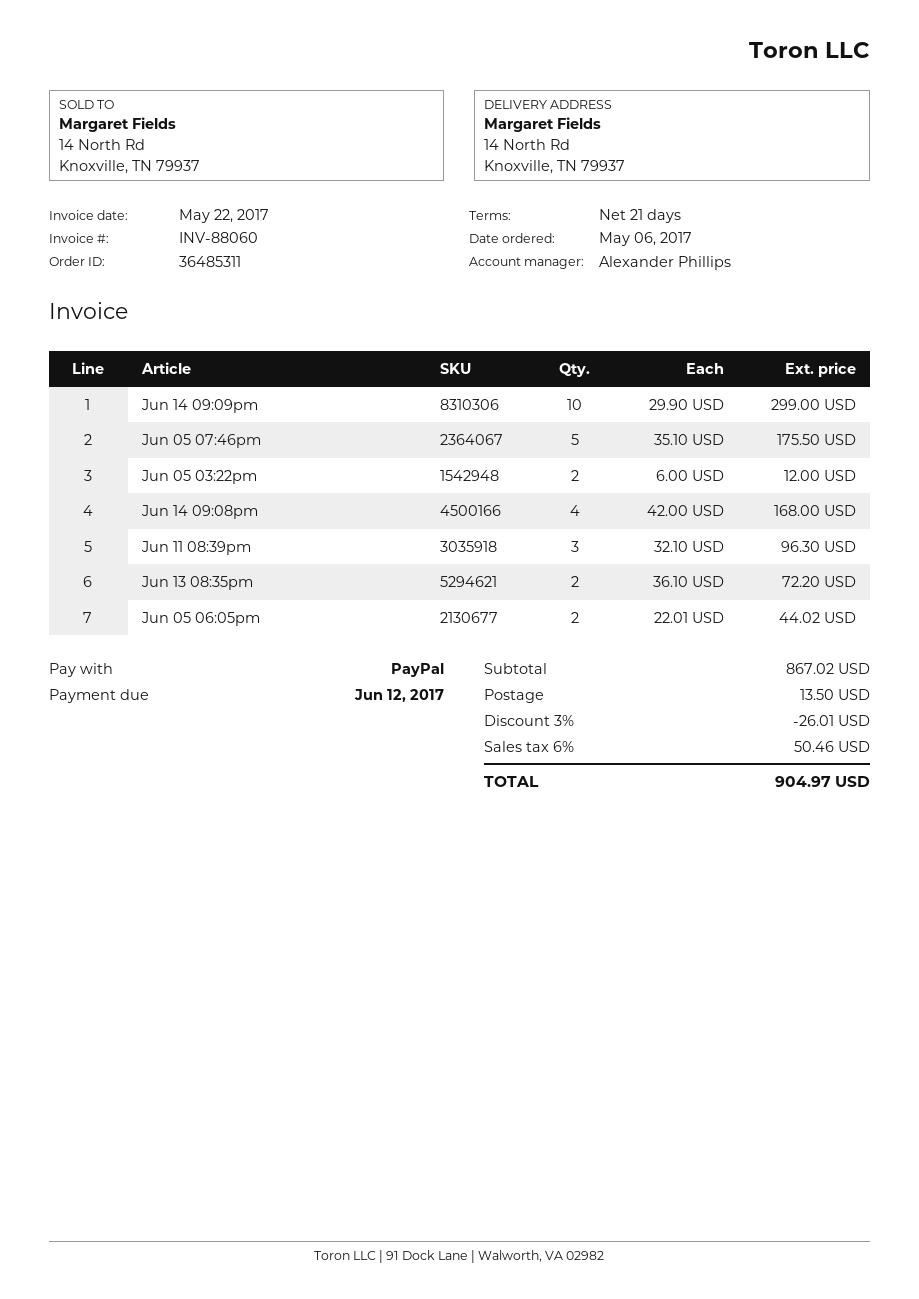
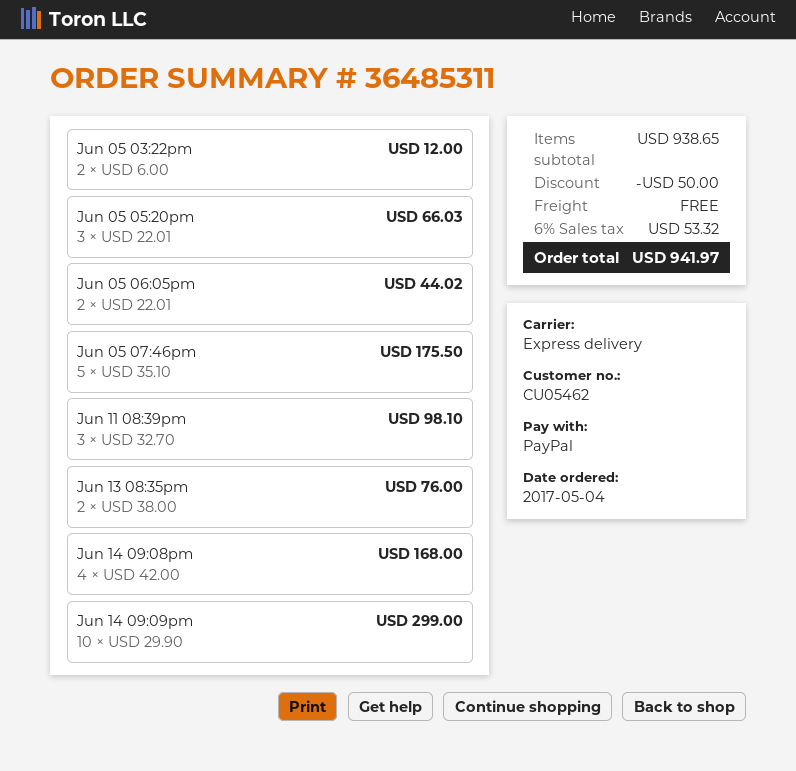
order date: 2017-05-06 -> 2017-05-04
Jun 11 08:39pm: 3 x 32.10 = 96.30 -> 3 x 32.70 = 98.10
Jun 13 08:35pm: 2 x 36.10 = 72.20 -> 2 x 38.00 = 76.00
Jun 05 05:20pm: none -> 3 x 22.01 = 66.03
subtotal: 867.02 -> 938.65
discount: 26.01 -> 50.00
shipping: 13.50 -> 0.00
tax: 6% = 50.46 -> 6% = 53.32
total: 904.97 -> 941.97

